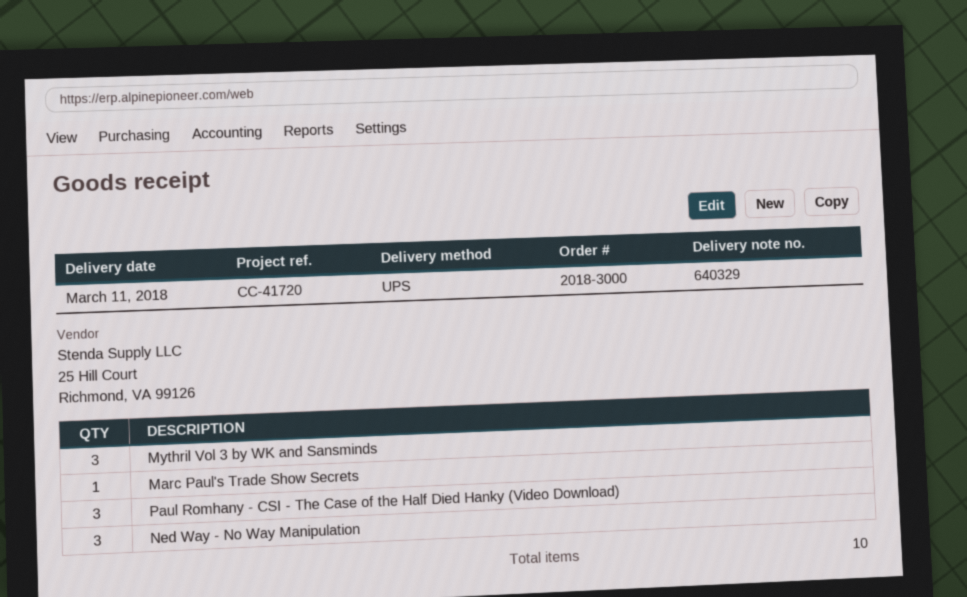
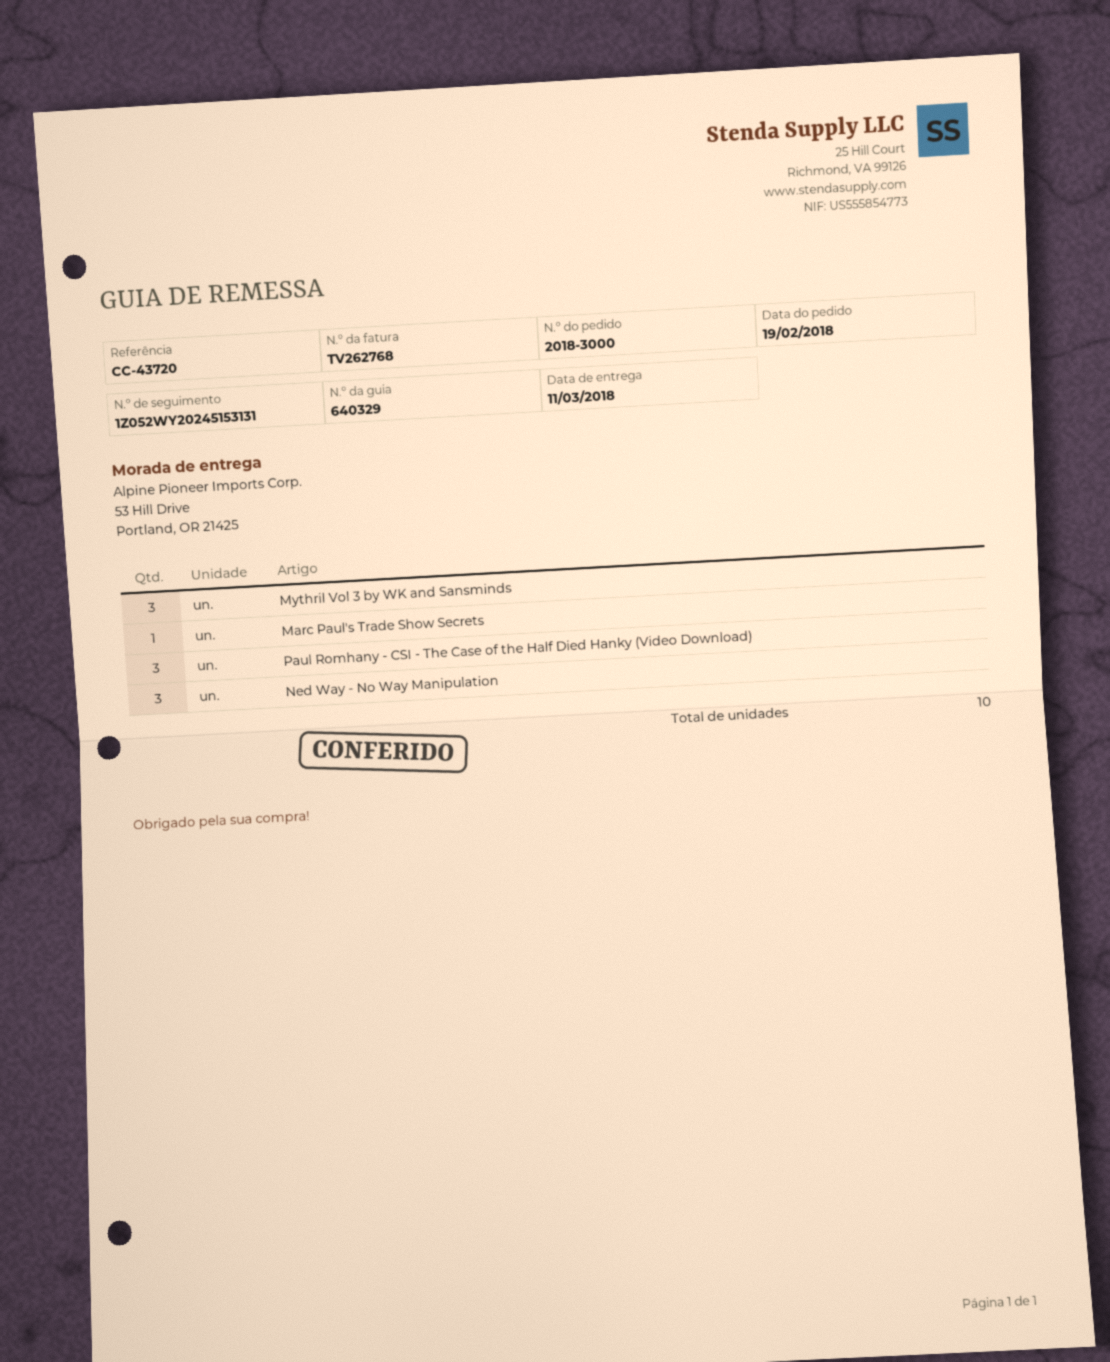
reference: CC-41720 -> CC-43720

